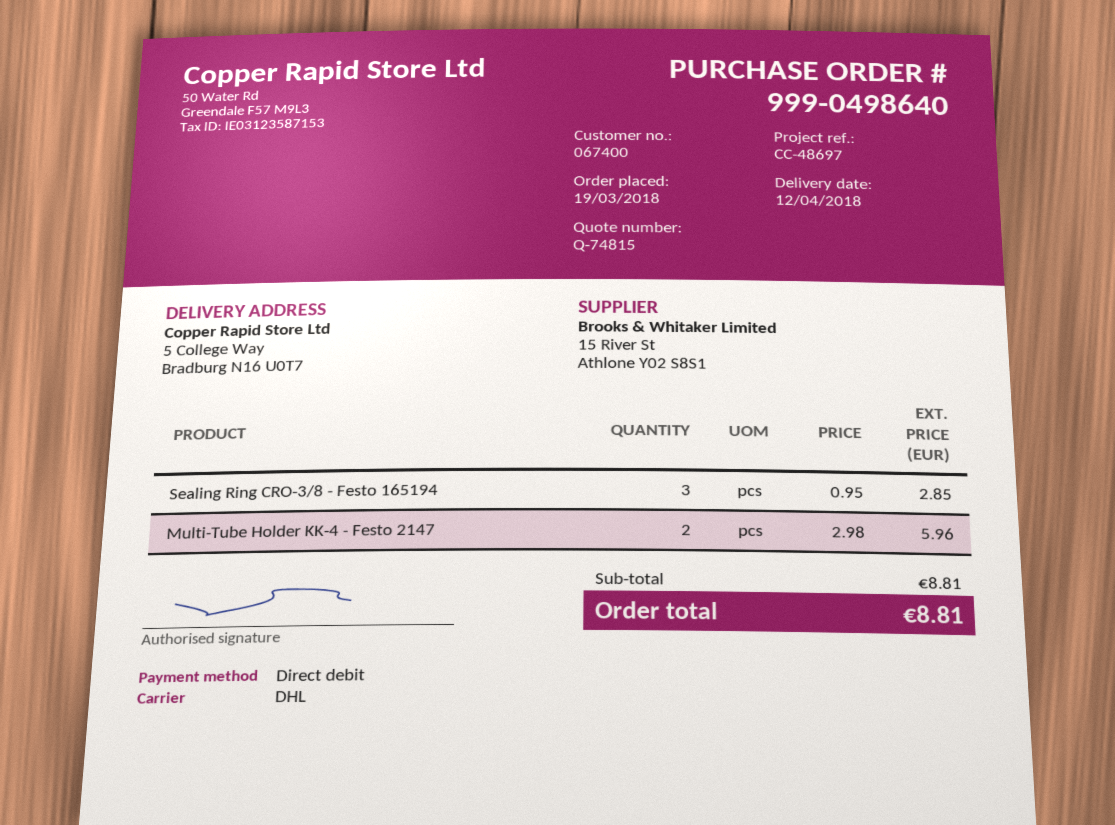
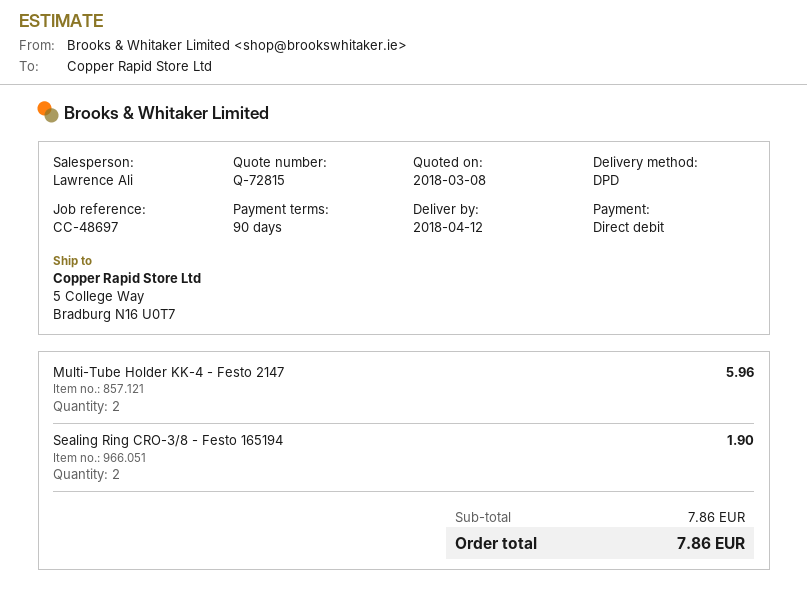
quote number: Q-74815 -> Q-72815
shipping method: DHL -> DPD
Sealing Ring CRO-3/8 - Festo 165194: 3 for 2.85 -> 2 for 1.90
subtotal: 8.81 -> 7.86
total: 8.81 -> 7.86

